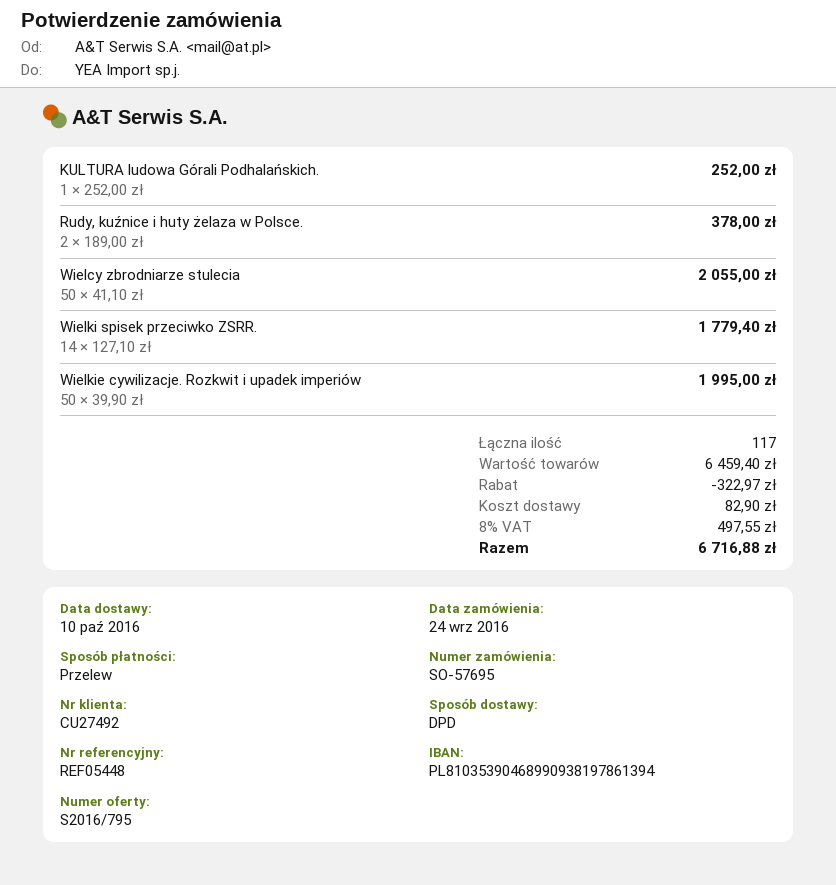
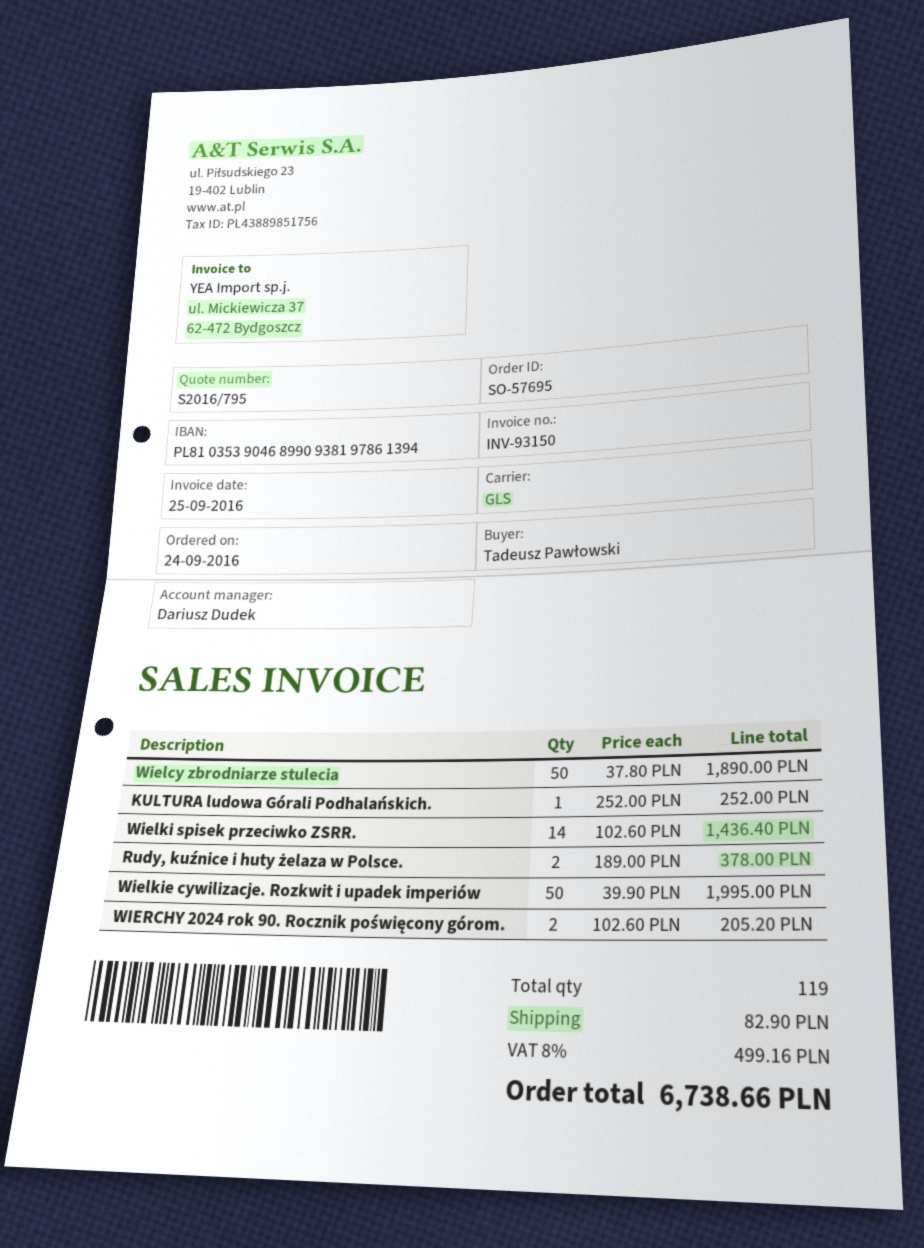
shipping method: DPD -> GLS
Wielcy zbrodniarze stulecia: 50 x 41.10 = 2055.00 -> 50 x 37.80 = 1890.00
Wielki spisek przeciwko ZSRR.: 14 x 127.10 = 1779.40 -> 14 x 102.60 = 1436.40
WIERCHY 2024 rok 90. Rocznik poświęcony górom.: none -> 2 x 102.60 = 205.20
total quantity: 117 -> 119
discount: 322.97 -> none
tax: 8% = 497.55 -> 8% = 499.16
total: 6716.88 -> 6738.66

